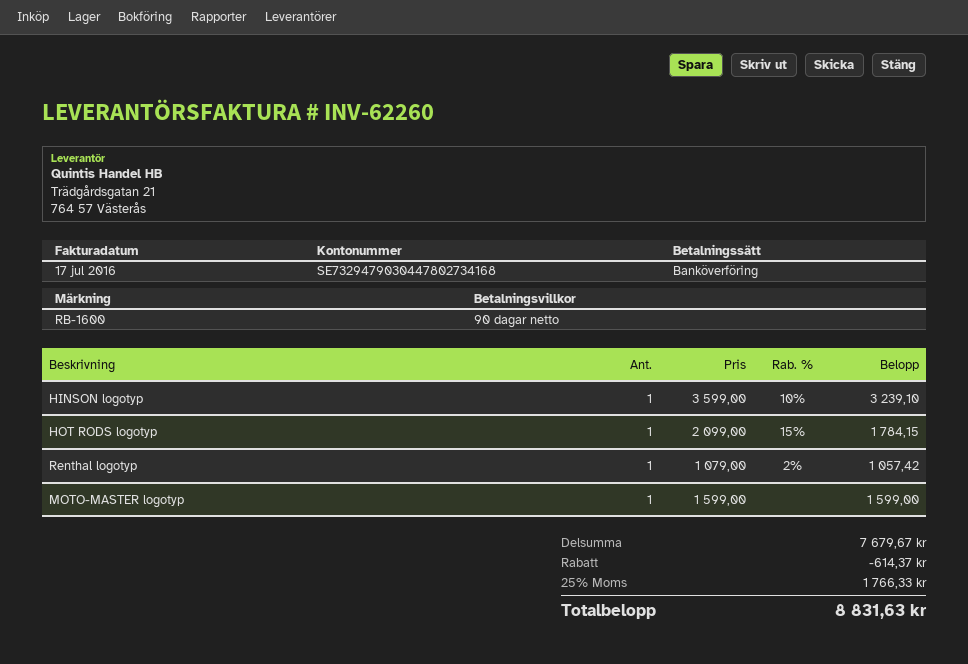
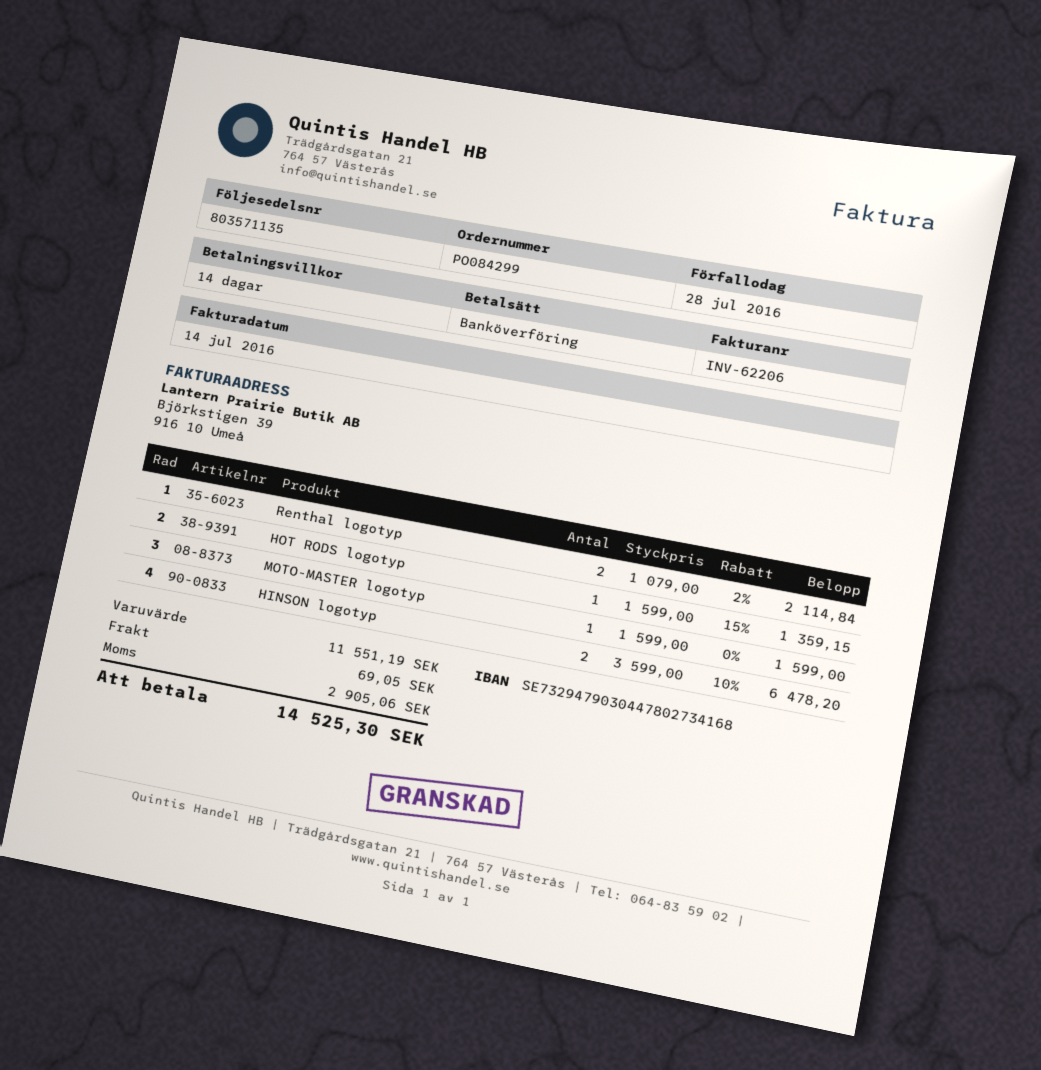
invoice number: INV-62260 -> INV-62206
invoice date: 2016-07-17 -> 2016-07-14
payment terms: 90 days -> 14 days
HINSON logotyp: 1 x 3599.00 - 10% = 3239.10 -> 2 x 3599.00 - 10% = 6478.20
HOT RODS logotyp: 1 x 2099.00 - 15% = 1784.15 -> 1 x 1599.00 - 15% = 1359.15
Renthal logotyp: 1 x 1079.00 - 2% = 1057.42 -> 2 x 1079.00 - 2% = 2114.84
subtotal: 7679.67 -> 11551.19
discount: 614.37 -> none
shipping: none -> 69.05
tax: 1766.33 -> 2905.06
total: 8831.63 -> 14525.30

